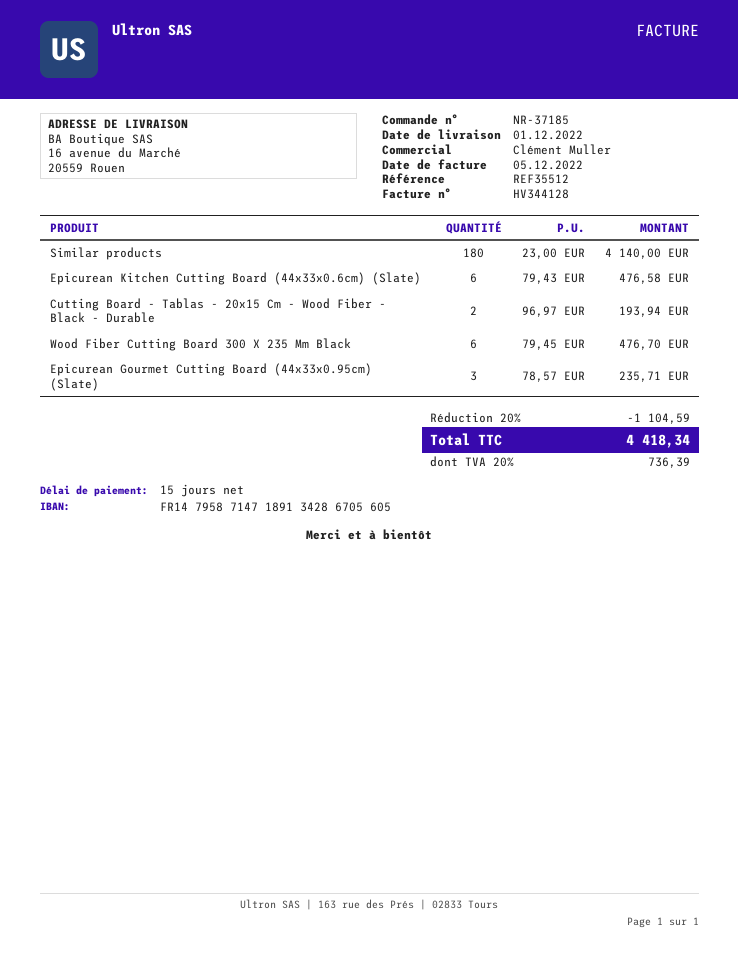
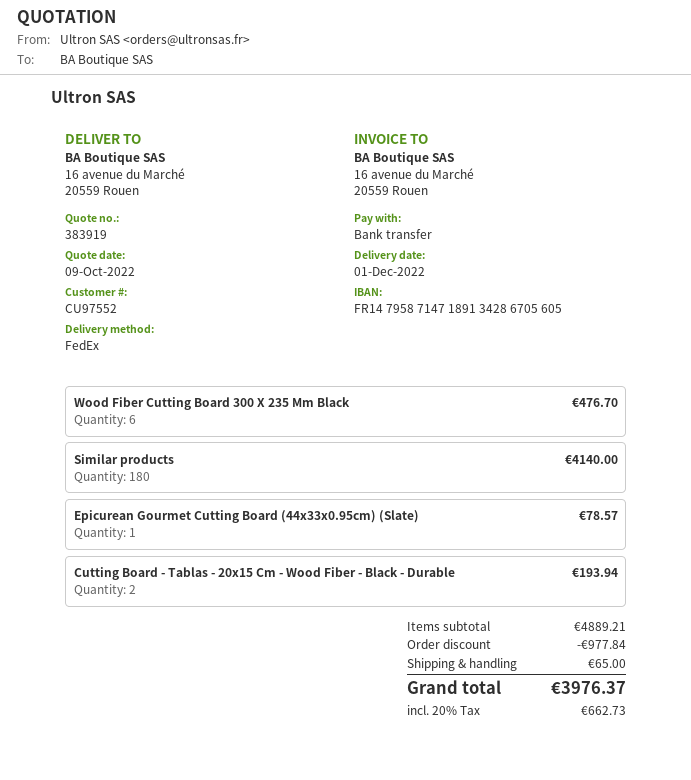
Epicurean Kitchen Cutting Board (44x33x0.6cm) (Slate): 6 for 476.58 -> none
Epicurean Gourmet Cutting Board (44x33x0.95cm) (Slate): 3 for 235.71 -> 1 for 78.57
discount: 1104.59 -> 977.84
shipping: none -> 65.00
tax: 20% = 736.39 -> 20% = 662.73
total: 4418.34 -> 3976.37

